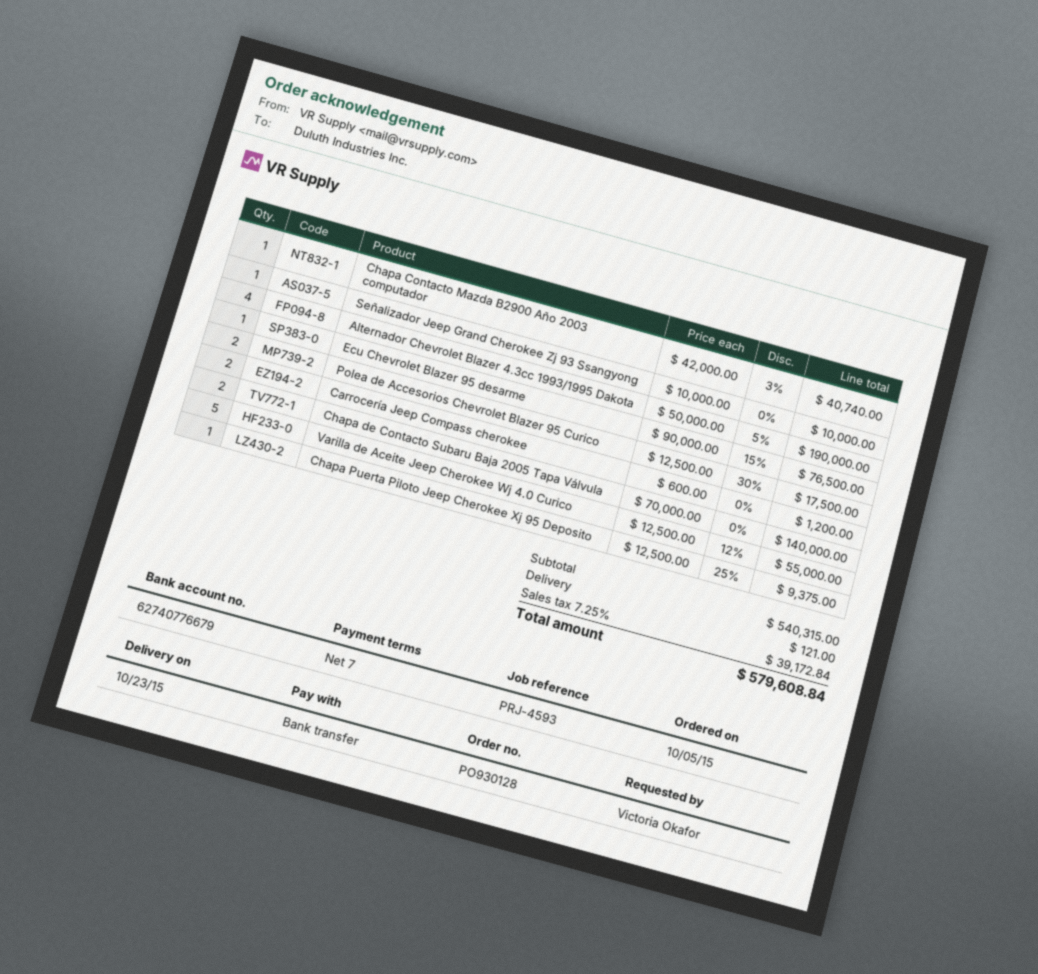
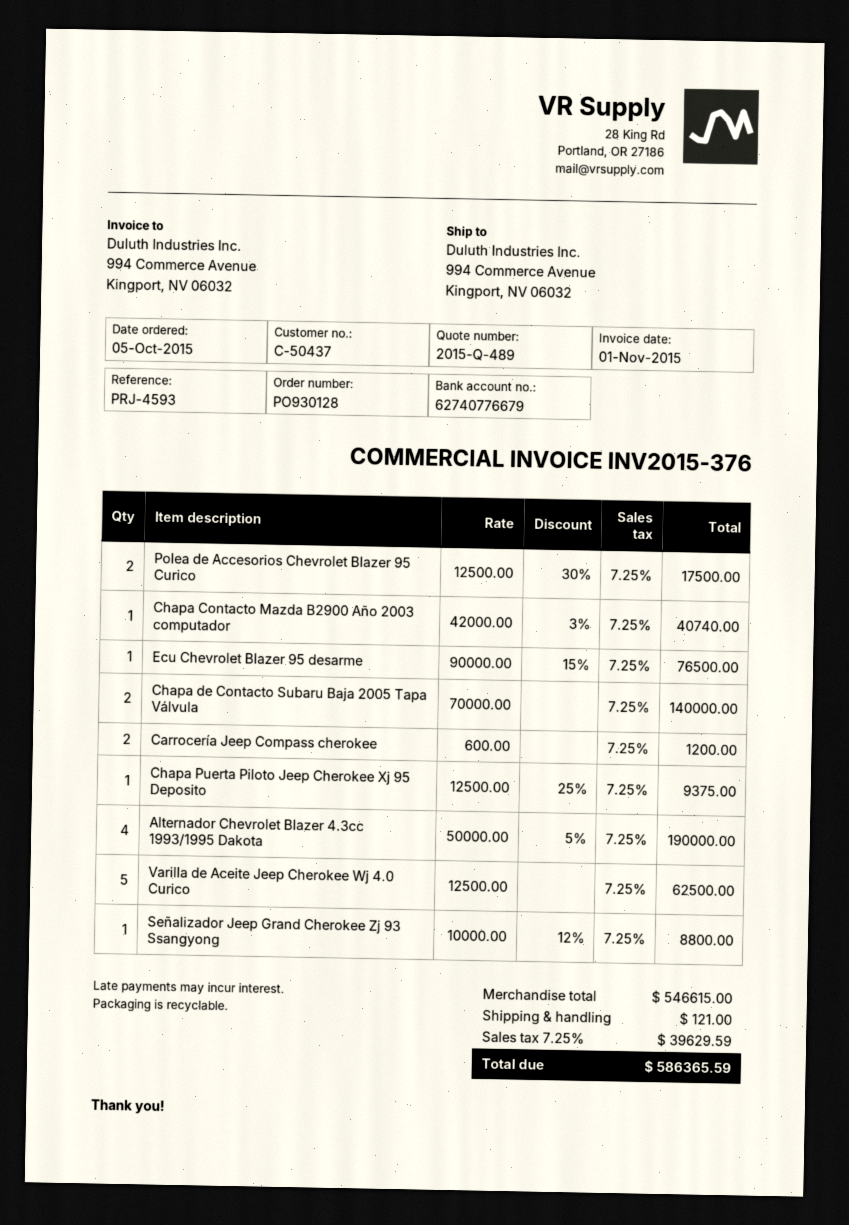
Señalizador Jeep Grand Cherokee Zj 93 Ssangyong: 1 x 10000.00 = 10000.00 -> 1 x 10000.00 - 12% = 8800.00
Varilla de Aceite Jeep Cherokee Wj 4.0 Curico: 5 x 12500.00 - 12% = 55000.00 -> 5 x 12500.00 = 62500.00
subtotal: 540315.00 -> 546615.00
tax: 7.25% = 39172.84 -> 7.25% = 39629.59
total: 579608.84 -> 586365.59

